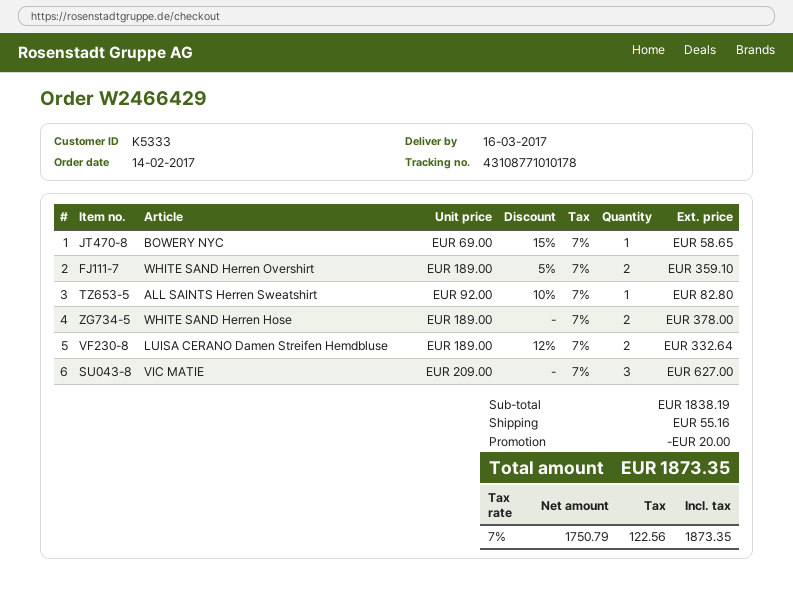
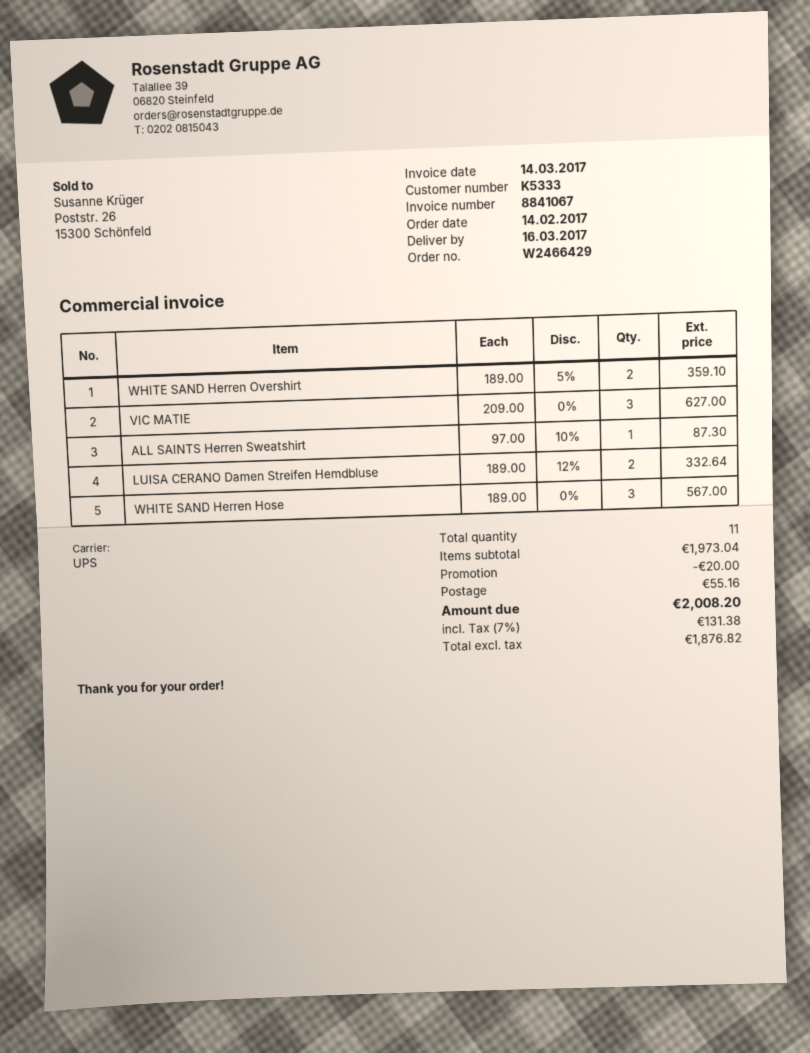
BOWERY NYC: 1 x 69.00 - 15% = 58.65 -> none
ALL SAINTS Herren Sweatshirt: 1 x 92.00 - 10% = 82.80 -> 1 x 97.00 - 10% = 87.30
WHITE SAND Herren Hose: 2 x 189.00 = 378.00 -> 3 x 189.00 = 567.00
subtotal: 1838.19 -> 1973.04
net: 1750.79 -> 1876.82
tax: 7% = 122.56 -> 7% = 131.38
total: 1873.35 -> 2008.20

